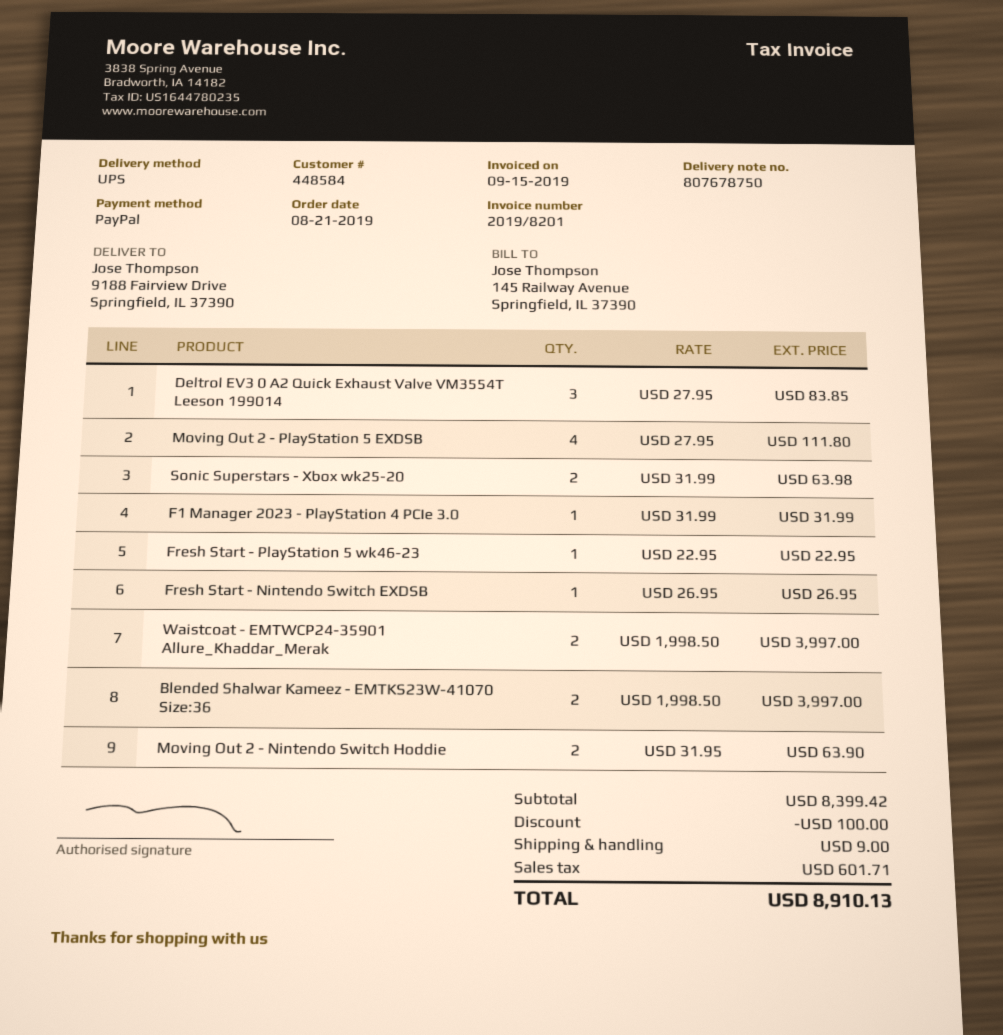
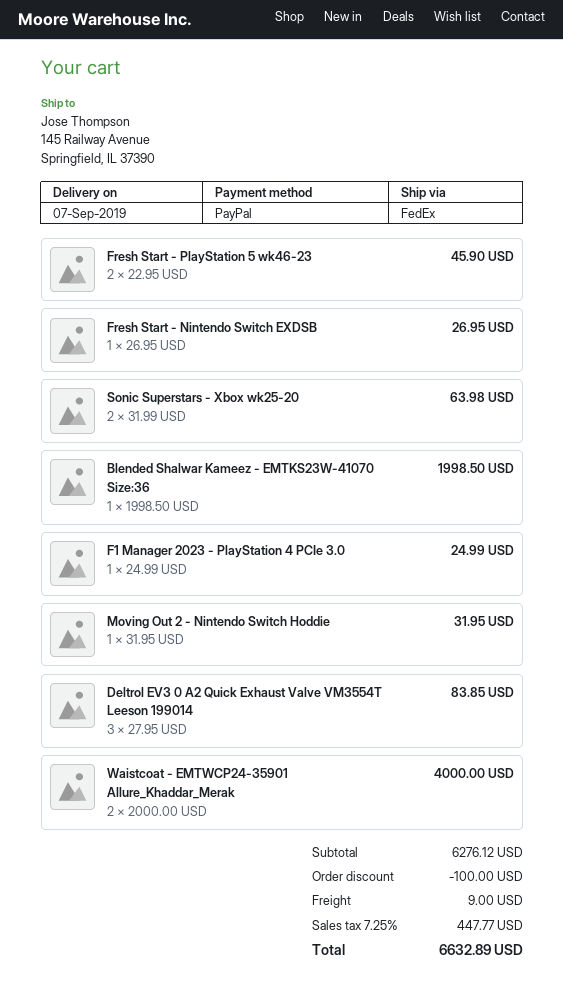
shipping method: UPS -> FedEx
ship to: 9188 Fairview Drive, Springfield, IL 37390 -> 145 Railway Avenue, Springfield, IL 37390
Moving Out 2 - PlayStation 5 EXDSB: 4 x 27.95 = 111.80 -> none
F1 Manager 2023 - PlayStation 4 PCIe 3.0: 1 x 31.99 = 31.99 -> 1 x 24.99 = 24.99
Fresh Start - PlayStation 5 wk46-23: 1 x 22.95 = 22.95 -> 2 x 22.95 = 45.90
Waistcoat - EMTWCP24-35901 Allure_Khaddar_Merak: 2 x 1998.50 = 3997.00 -> 2 x 2000.00 = 4000.00
Blended Shalwar Kameez - EMTKS23W-41070 Size:36: 2 x 1998.50 = 3997.00 -> 1 x 1998.50 = 1998.50
Moving Out 2 - Nintendo Switch Hoddie: 2 x 31.95 = 63.90 -> 1 x 31.95 = 31.95
subtotal: 8399.42 -> 6276.12
tax: 601.71 -> 447.77
total: 8910.13 -> 6632.89

